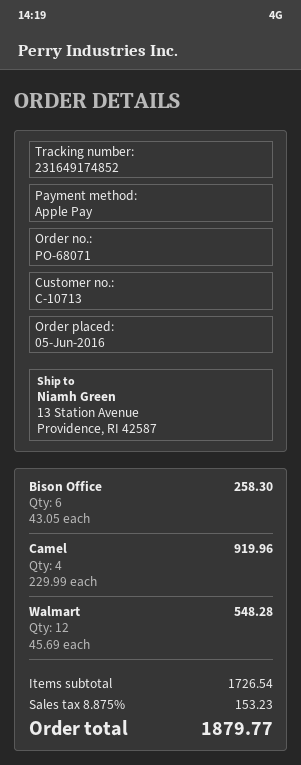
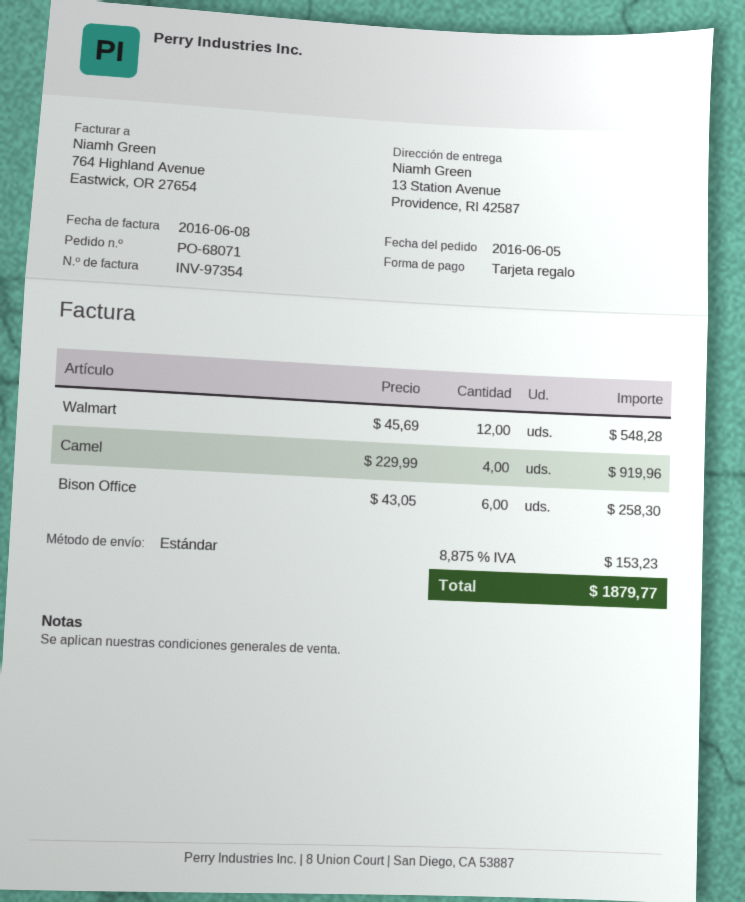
payment method: Apple Pay -> gift card

